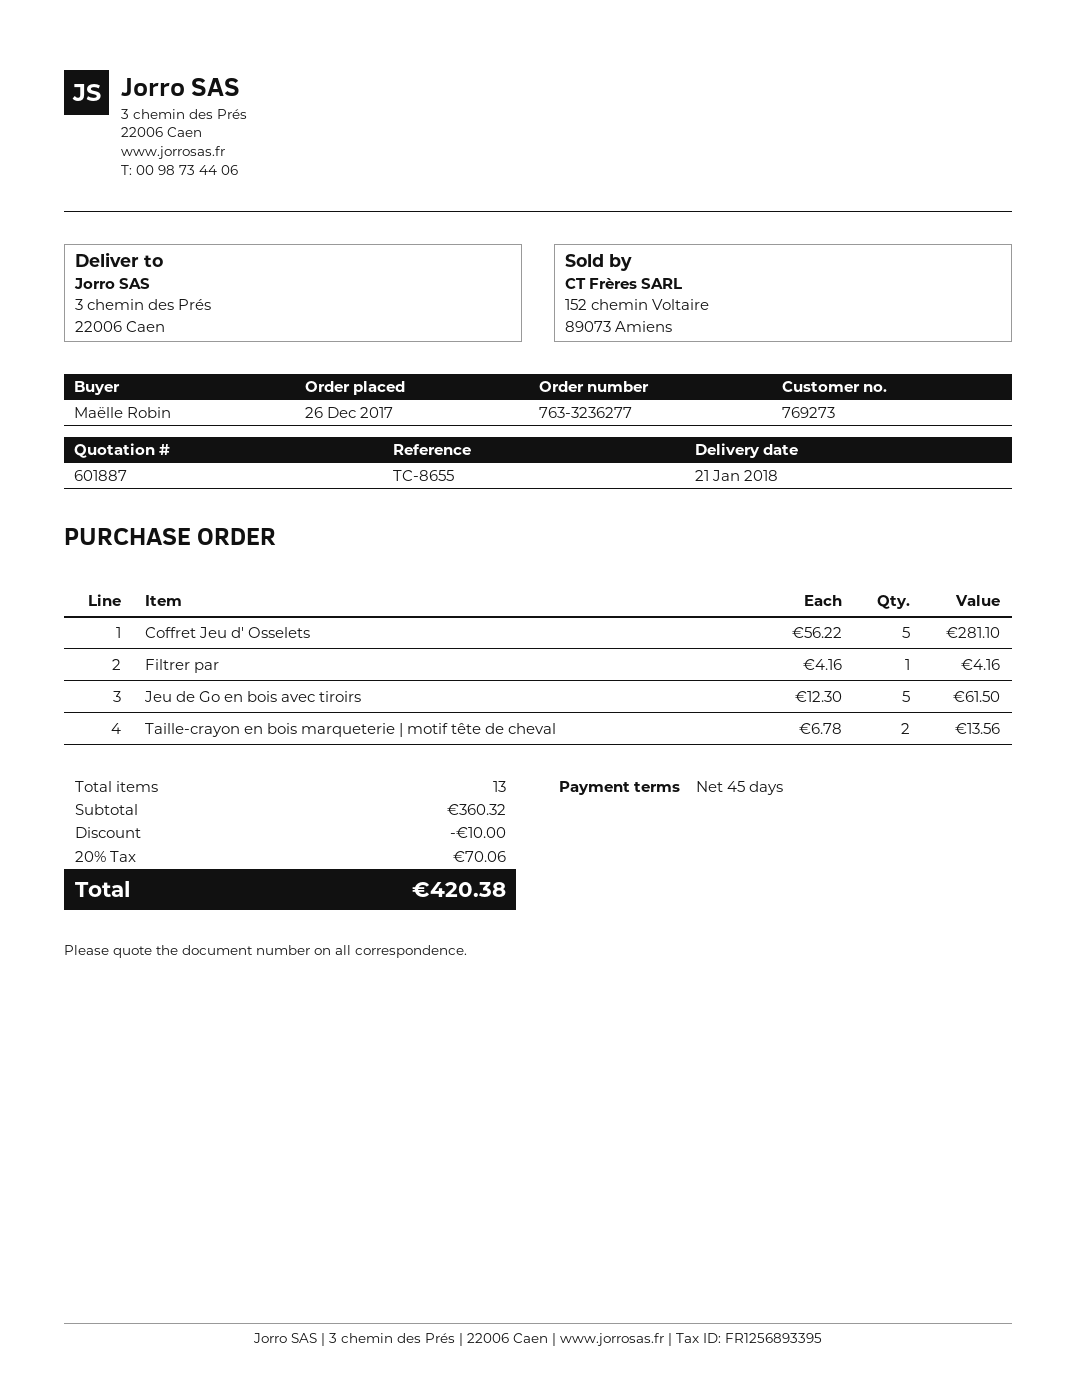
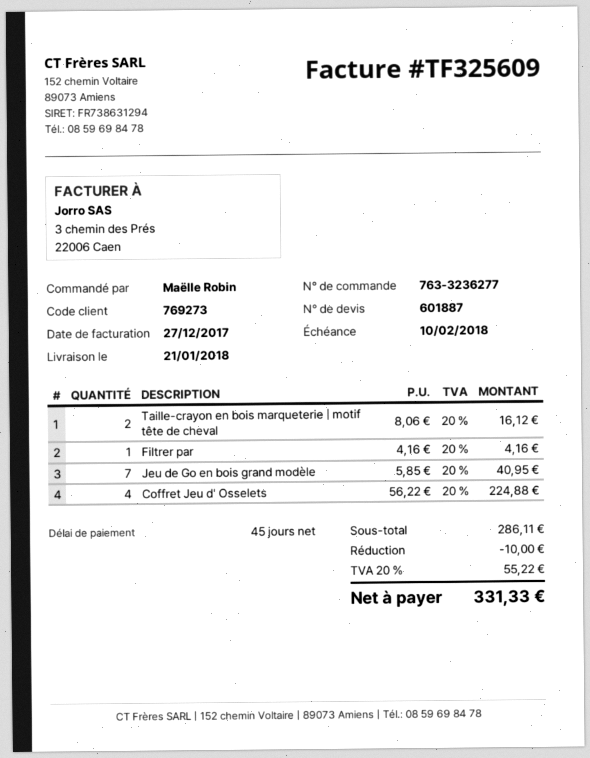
Coffret Jeu d' Osselets: 5 x 56.22 = 281.10 -> 4 x 56.22 = 224.88
Jeu de Go en bois avec tiroirs: 5 x 12.30 = 61.50 -> none
Taille-crayon en bois marqueterie | motif tête de cheval: 2 x 6.78 = 13.56 -> 2 x 8.06 = 16.12
Jeu de Go en bois grand modèle: none -> 7 x 5.85 = 40.95
subtotal: 360.32 -> 286.11
tax: 20% = 70.06 -> 20% = 55.22
total: 420.38 -> 331.33

